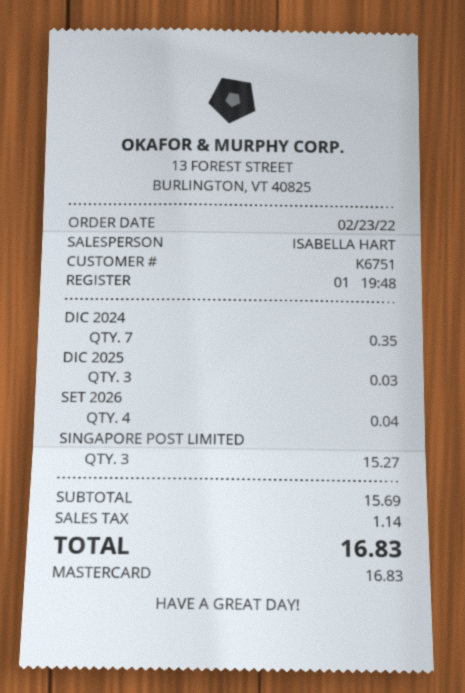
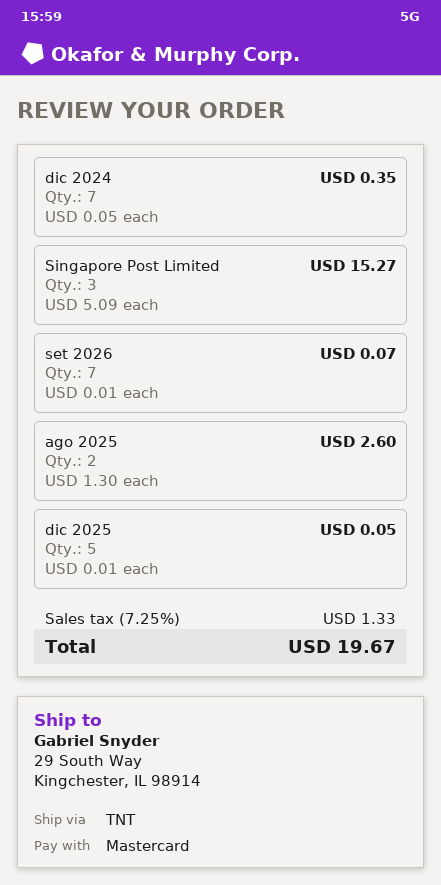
DIC 2025: 3 for 0.03 -> 5 for 0.05
SET 2026: 4 for 0.04 -> 7 for 0.07
ago 2025: none -> 2 for 2.60
tax: 1.14 -> 1.33
total: 16.83 -> 19.67

